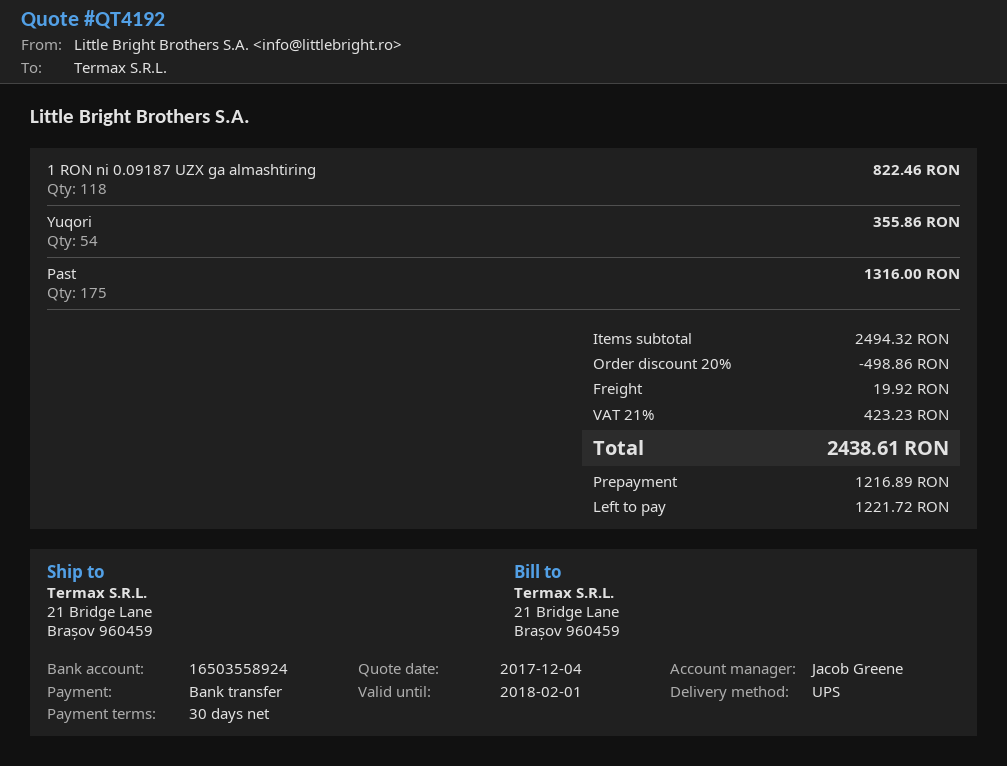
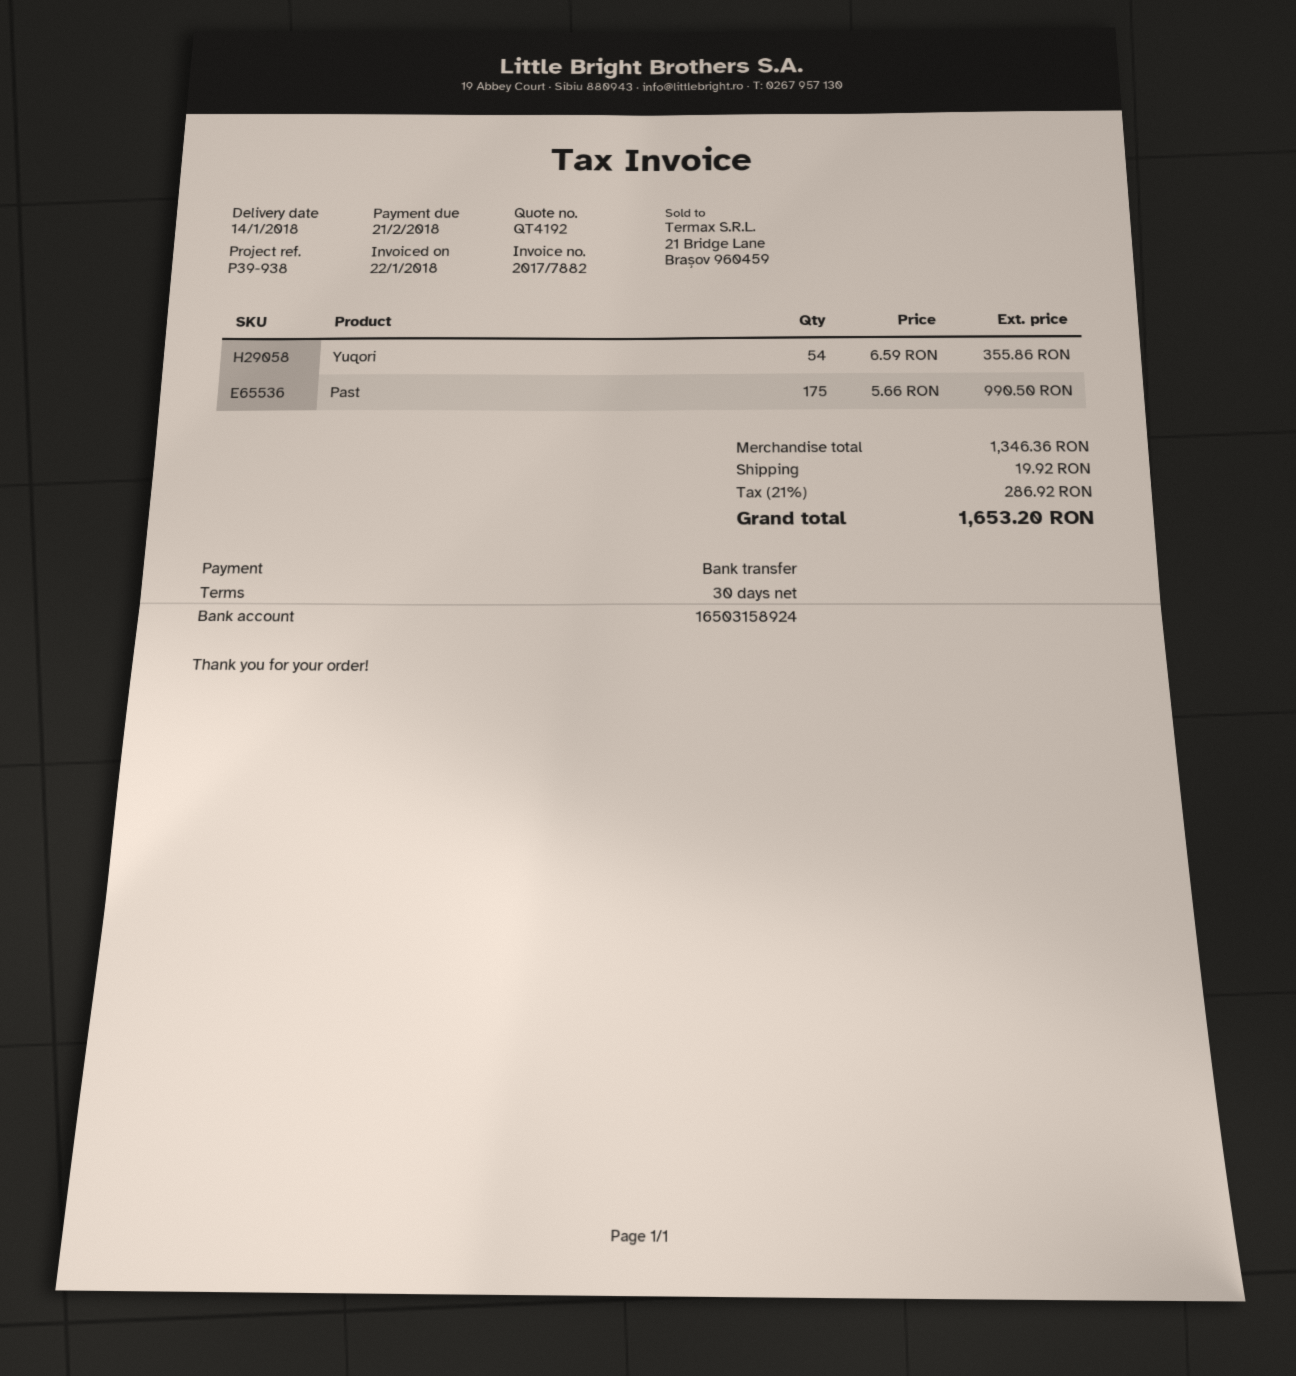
bank account: 16503558924 -> 16503158924
1 RON ni 0.09187 UZX ga almashtiring: 118 for 822.46 -> none
Past: 175 for 1316.00 -> 175 for 990.50
subtotal: 2494.32 -> 1346.36
discount: 20% = 498.86 -> none
tax: 21% = 423.23 -> 21% = 286.92
total: 2438.61 -> 1653.20

